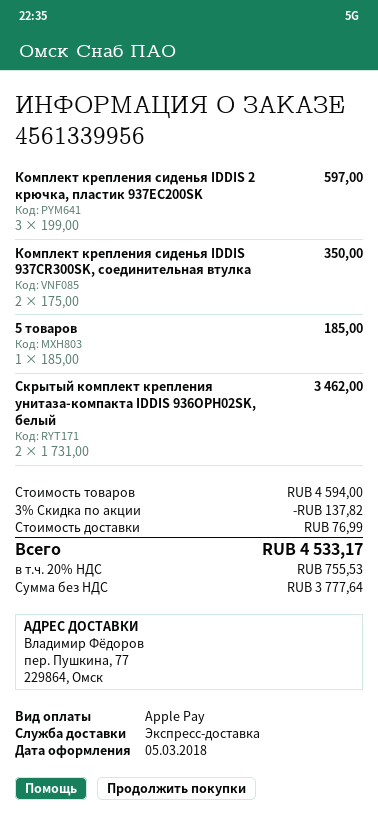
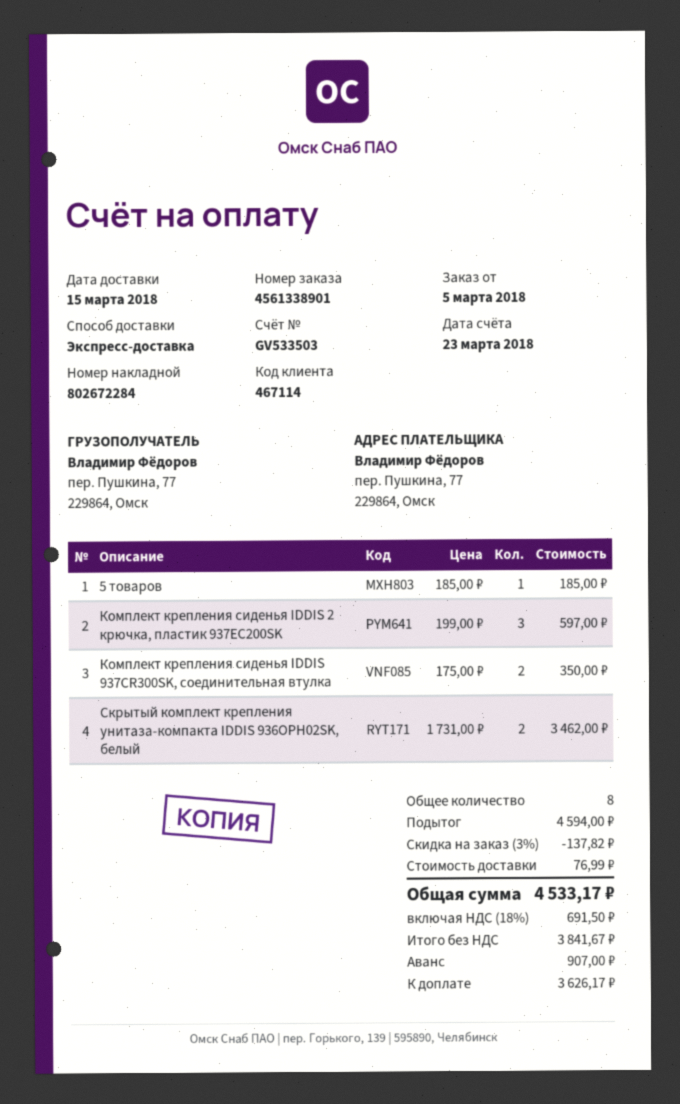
order number: 4561339956 -> 4561338901
net: 3777.64 -> 3841.67
tax: 20% = 755.53 -> 18% = 691.50

